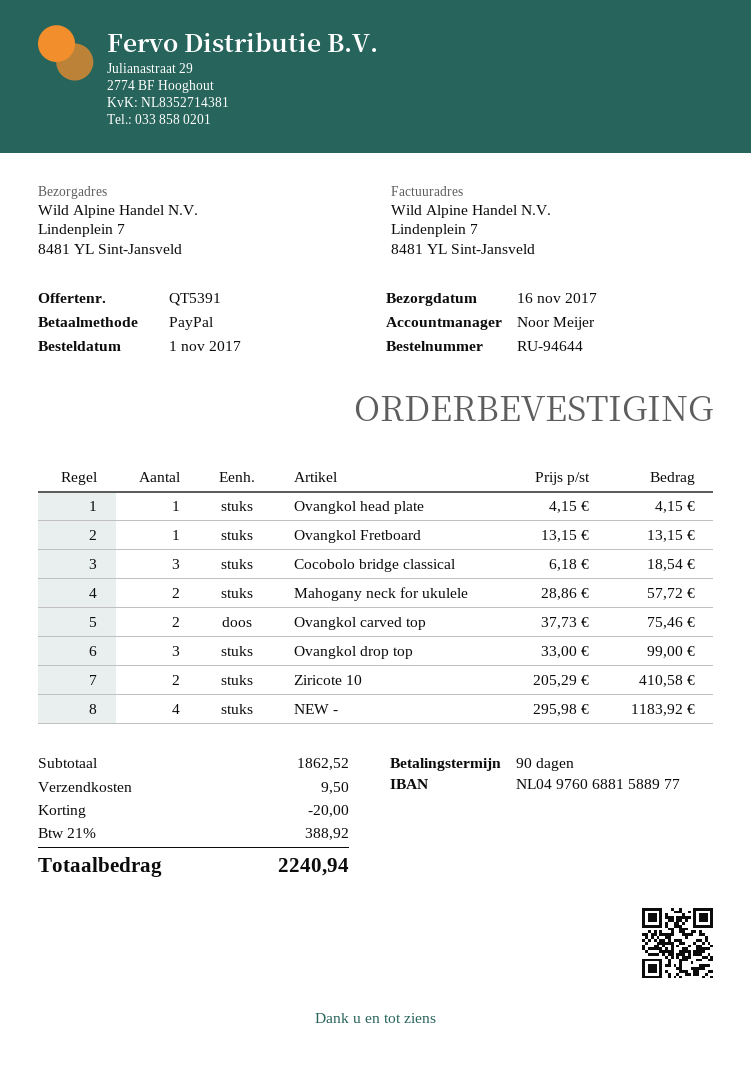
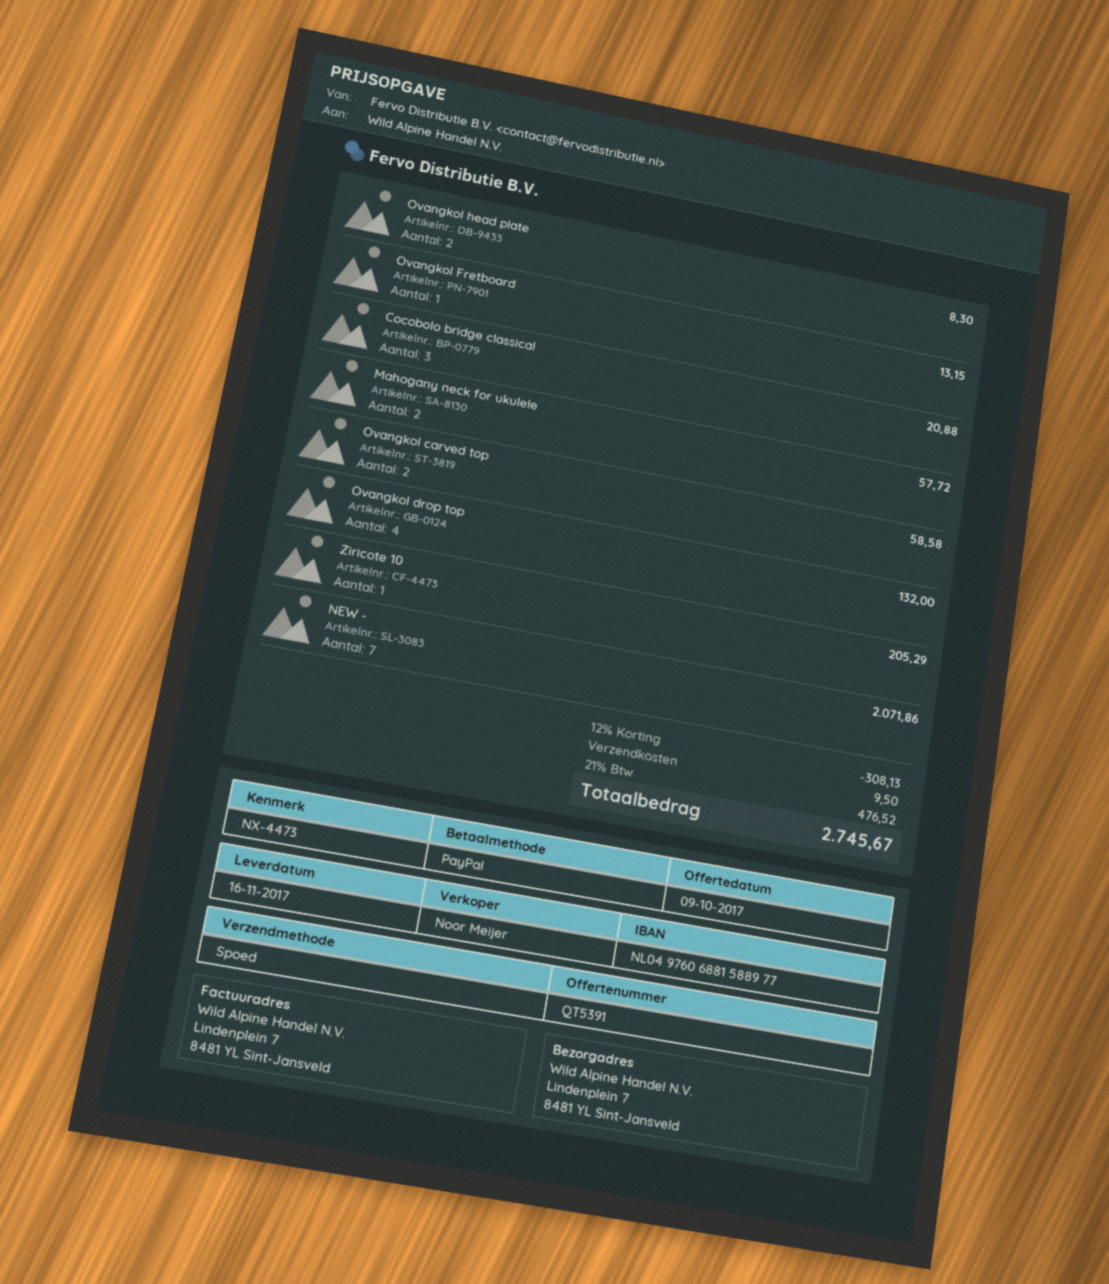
Ovangkol head plate: 1 for 4.15 -> 2 for 8.30
Cocobolo bridge classical: 3 for 18.54 -> 3 for 20.88
Ovangkol carved top: 2 for 75.46 -> 2 for 58.58
Ovangkol drop top: 3 for 99.00 -> 4 for 132.00
Ziricote 10: 2 for 410.58 -> 1 for 205.29
NEW -: 4 for 1183.92 -> 7 for 2071.86
discount: 20.00 -> 308.13
tax: 21% = 388.92 -> 21% = 476.52
total: 2240.94 -> 2745.67

